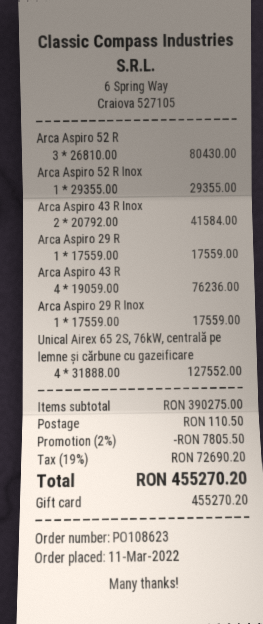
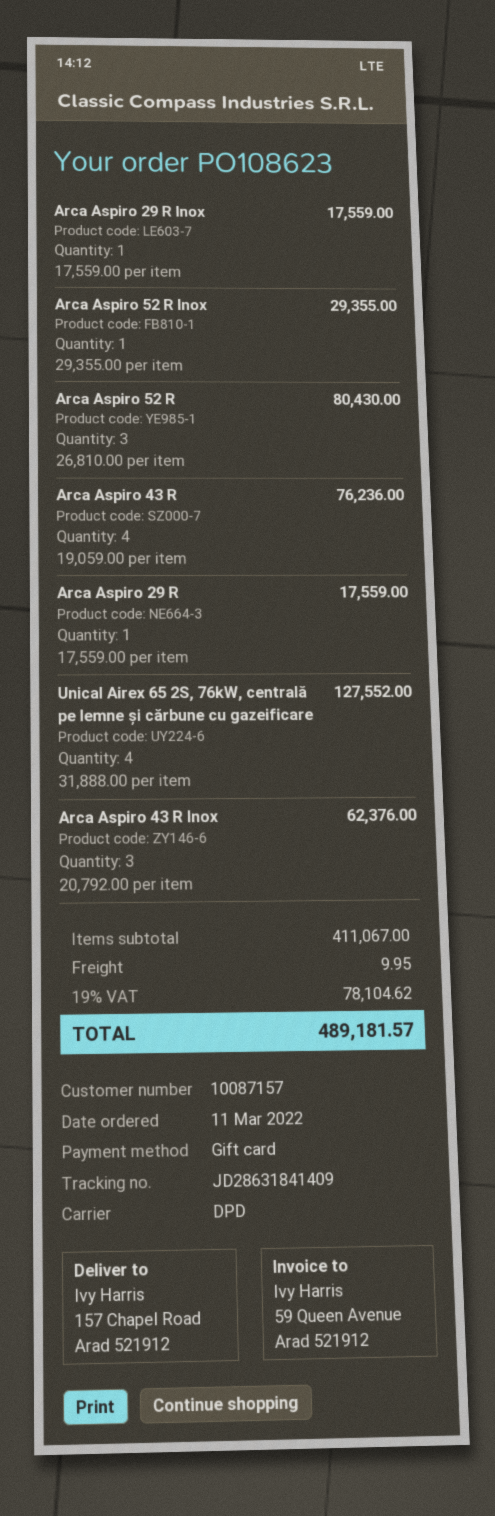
Arca Aspiro 43 R Inox: 2 x 20792.00 = 41584.00 -> 3 x 20792.00 = 62376.00
subtotal: 390275.00 -> 411067.00
discount: 2% = 7805.50 -> none
shipping: 110.50 -> 9.95
tax: 19% = 72690.20 -> 19% = 78104.62
total: 455270.20 -> 489181.57

